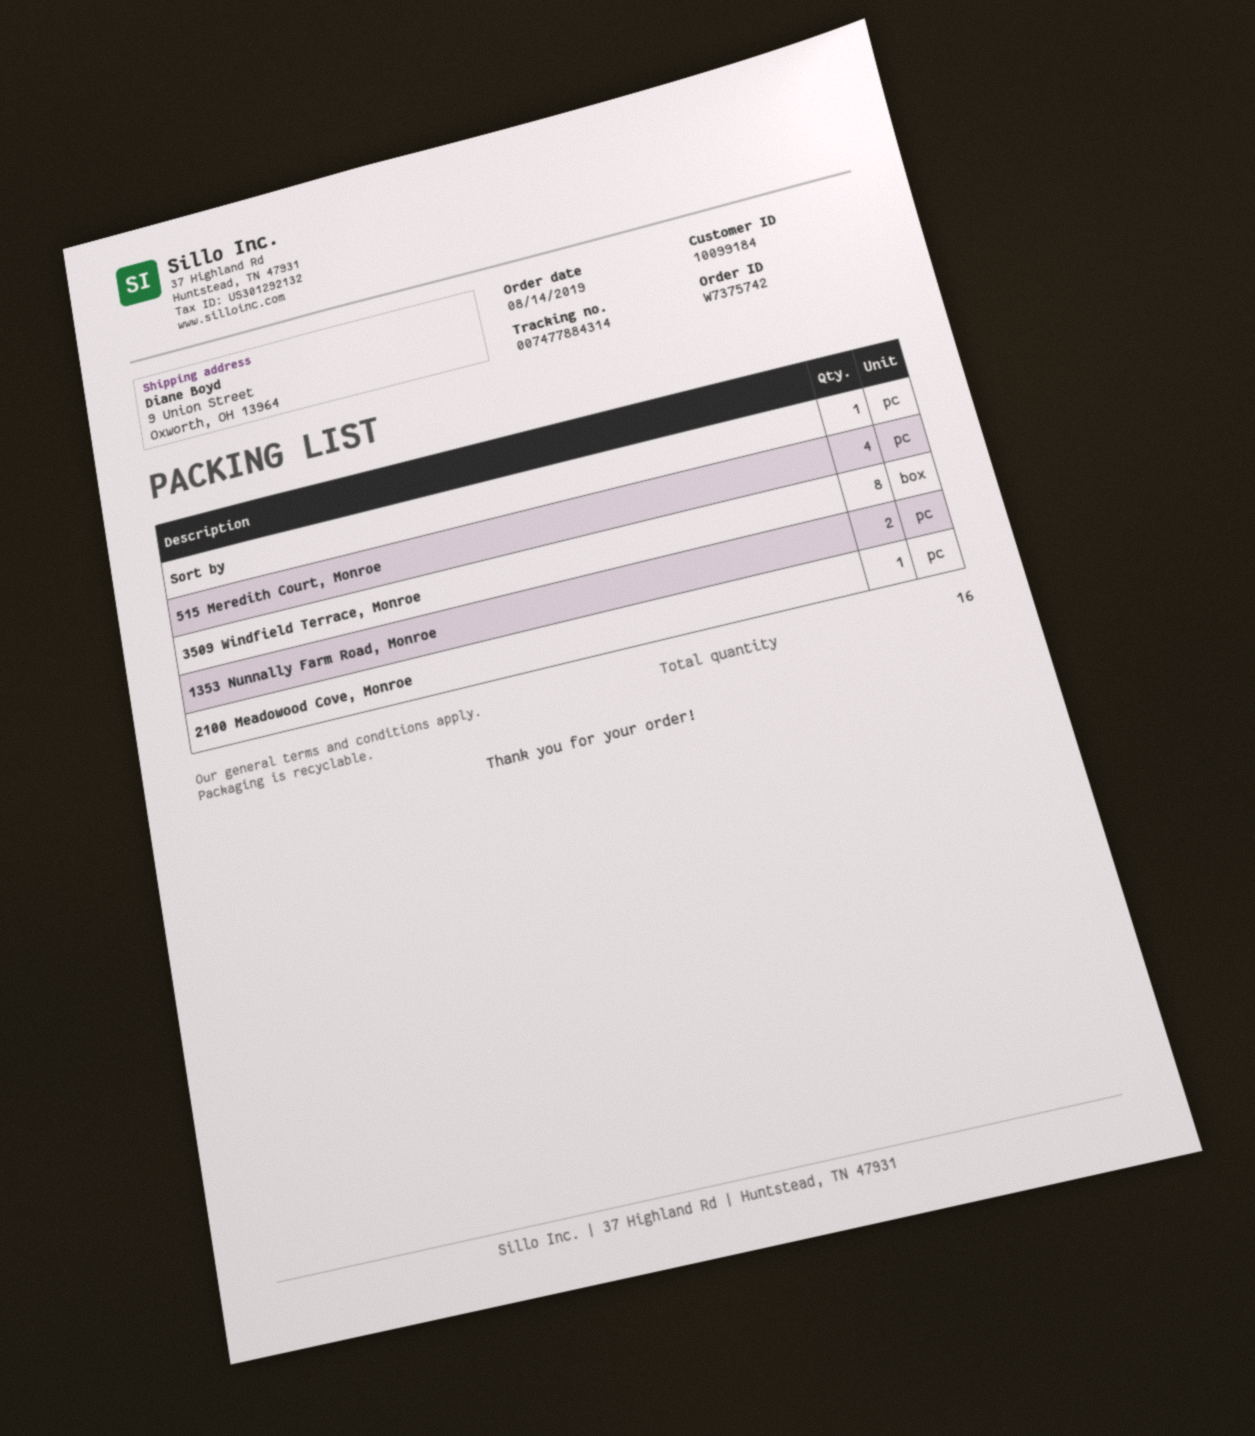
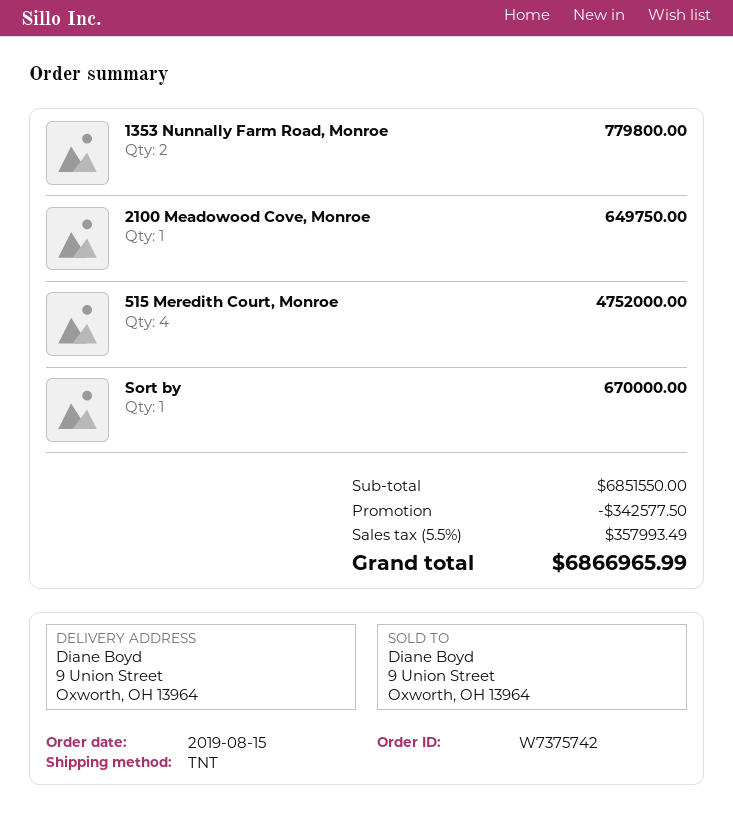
order date: 2019-08-14 -> 2019-08-15
3509 Windfield Terrace, Monroe: 8 -> none

